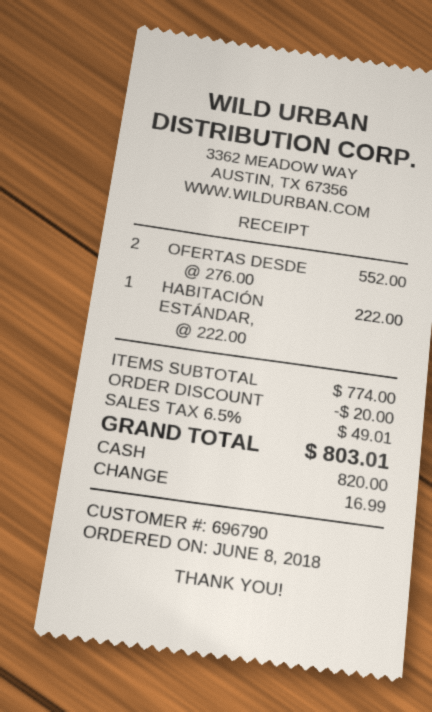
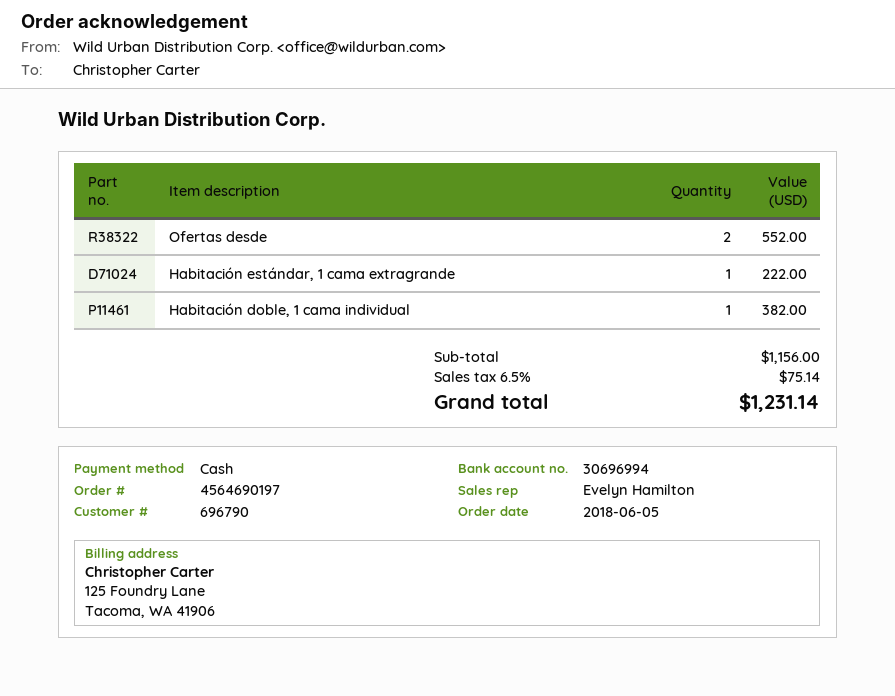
order date: 2018-06-08 -> 2018-06-05
Habitación doble, 1 cama individual: none -> 1 for 382.00
subtotal: 774.00 -> 1156.00
discount: 20.00 -> none
tax: 6.5% = 49.01 -> 6.5% = 75.14
total: 803.01 -> 1231.14

